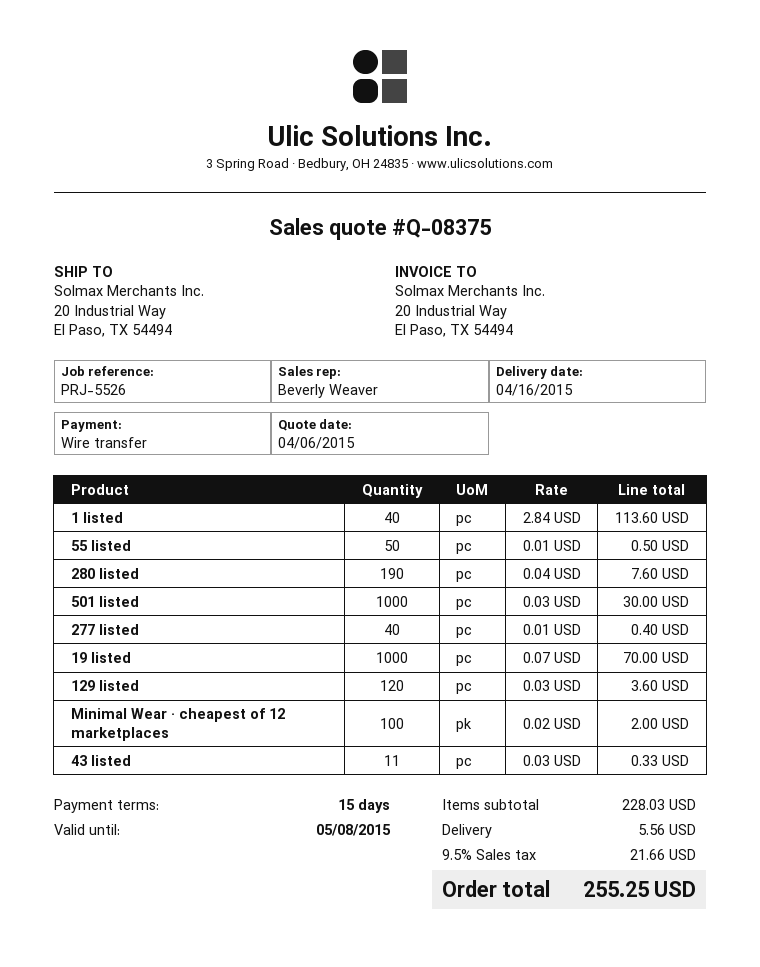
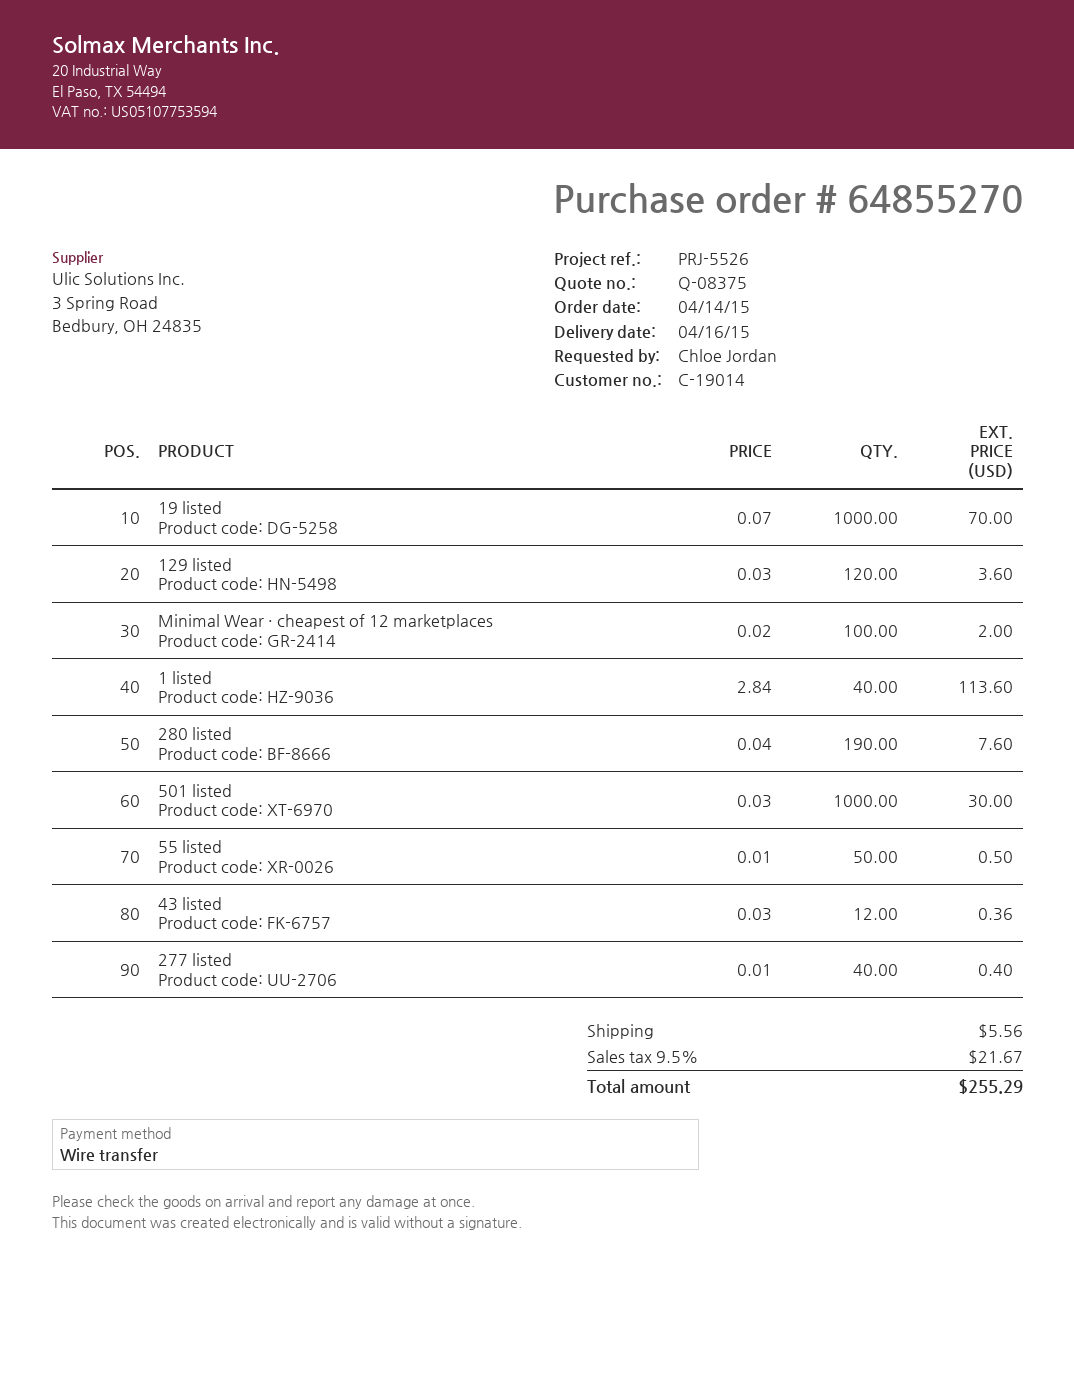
43 listed: 11 x 0.03 = 0.33 -> 12 x 0.03 = 0.36
tax: 9.5% = 21.66 -> 9.5% = 21.67
total: 255.25 -> 255.29

